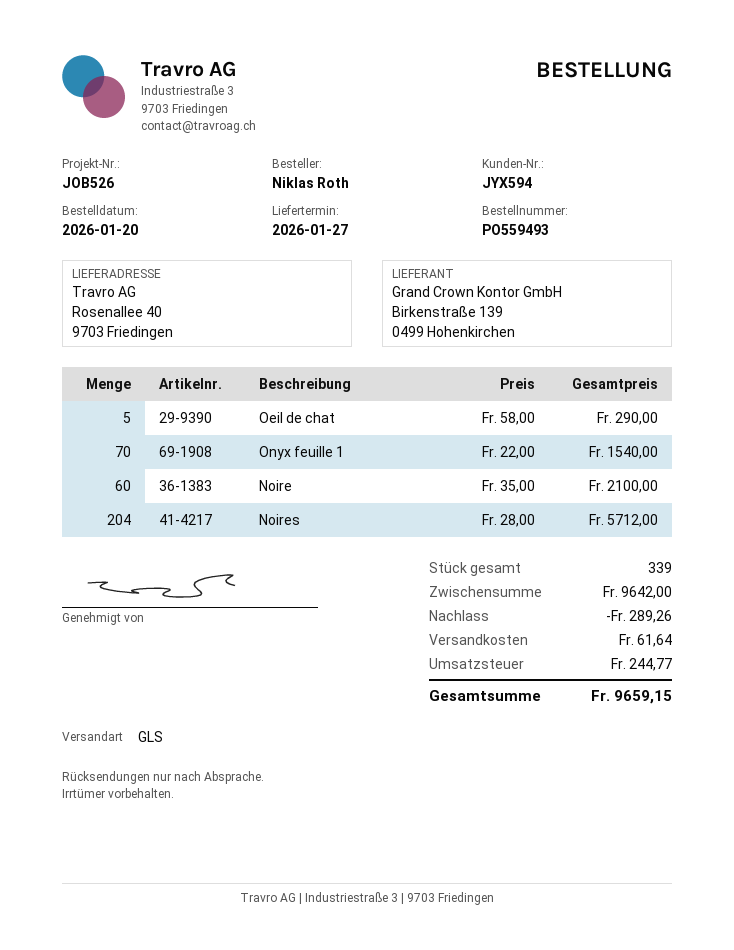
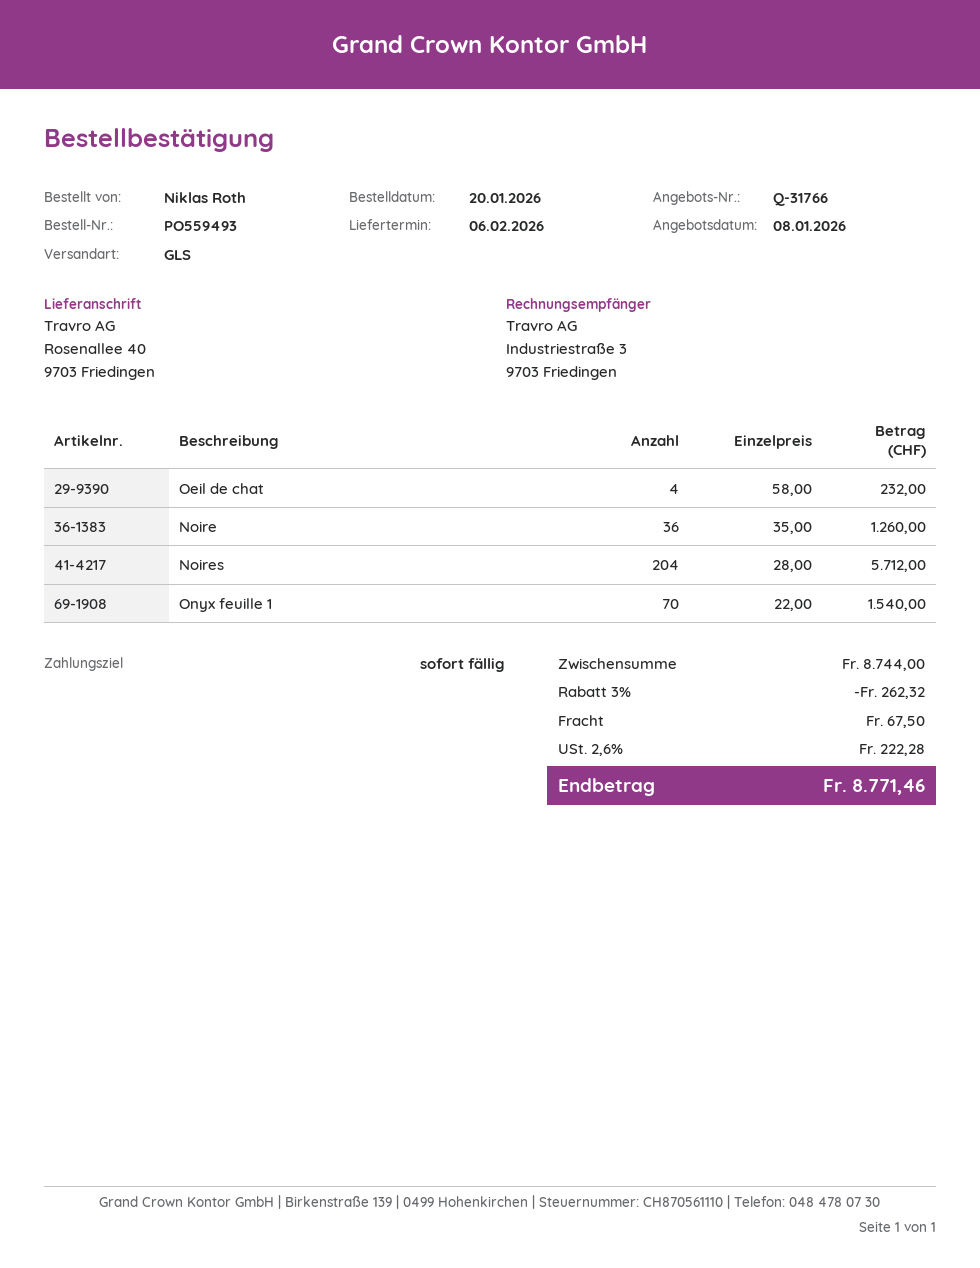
delivery date: 2026-01-27 -> 2026-02-06
Oeil de chat: 5 x 58.00 = 290.00 -> 4 x 58.00 = 232.00
Noire: 60 x 35.00 = 2100.00 -> 36 x 35.00 = 1260.00
subtotal: 9642.00 -> 8744.00
discount: 289.26 -> 262.32
shipping: 61.64 -> 67.50
tax: 244.77 -> 222.28
total: 9659.15 -> 8771.46

